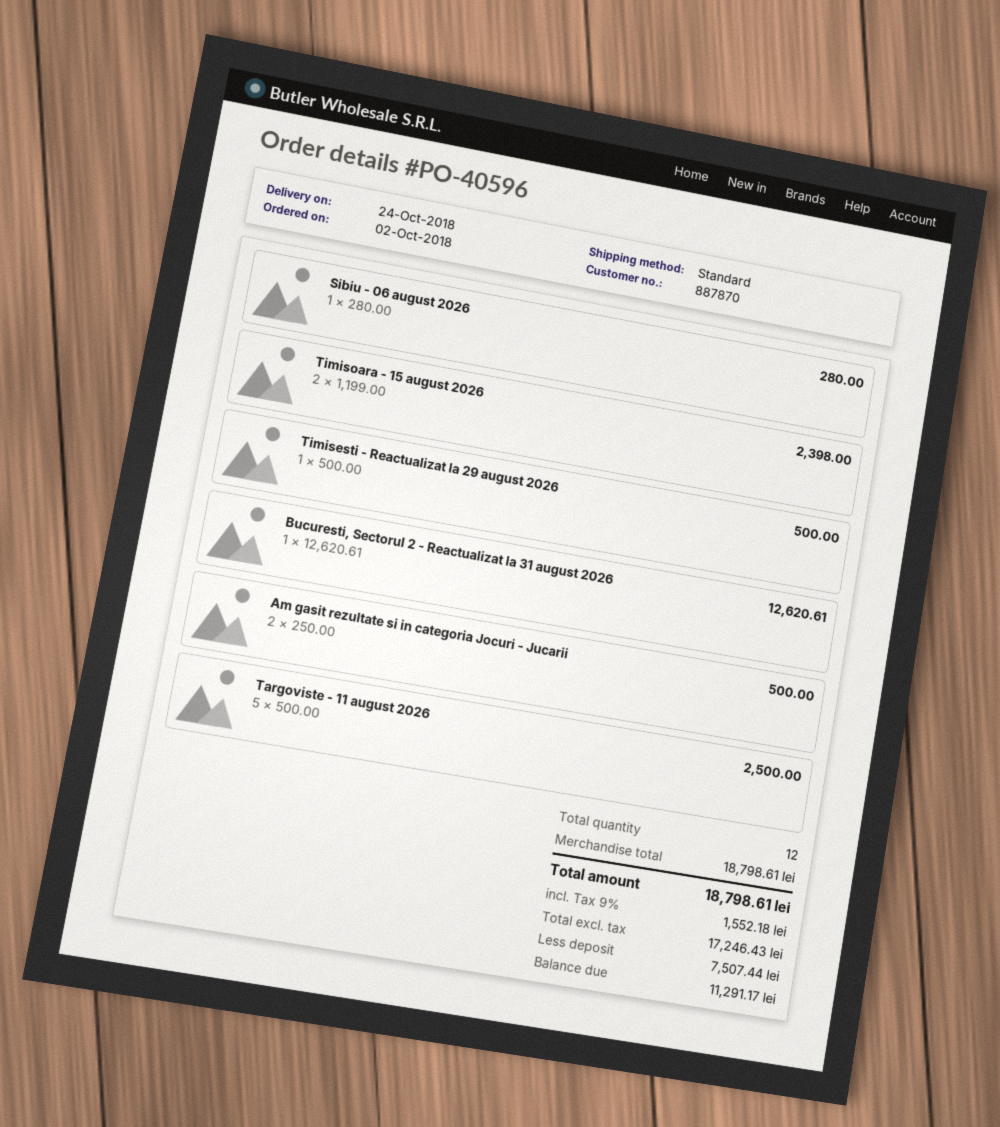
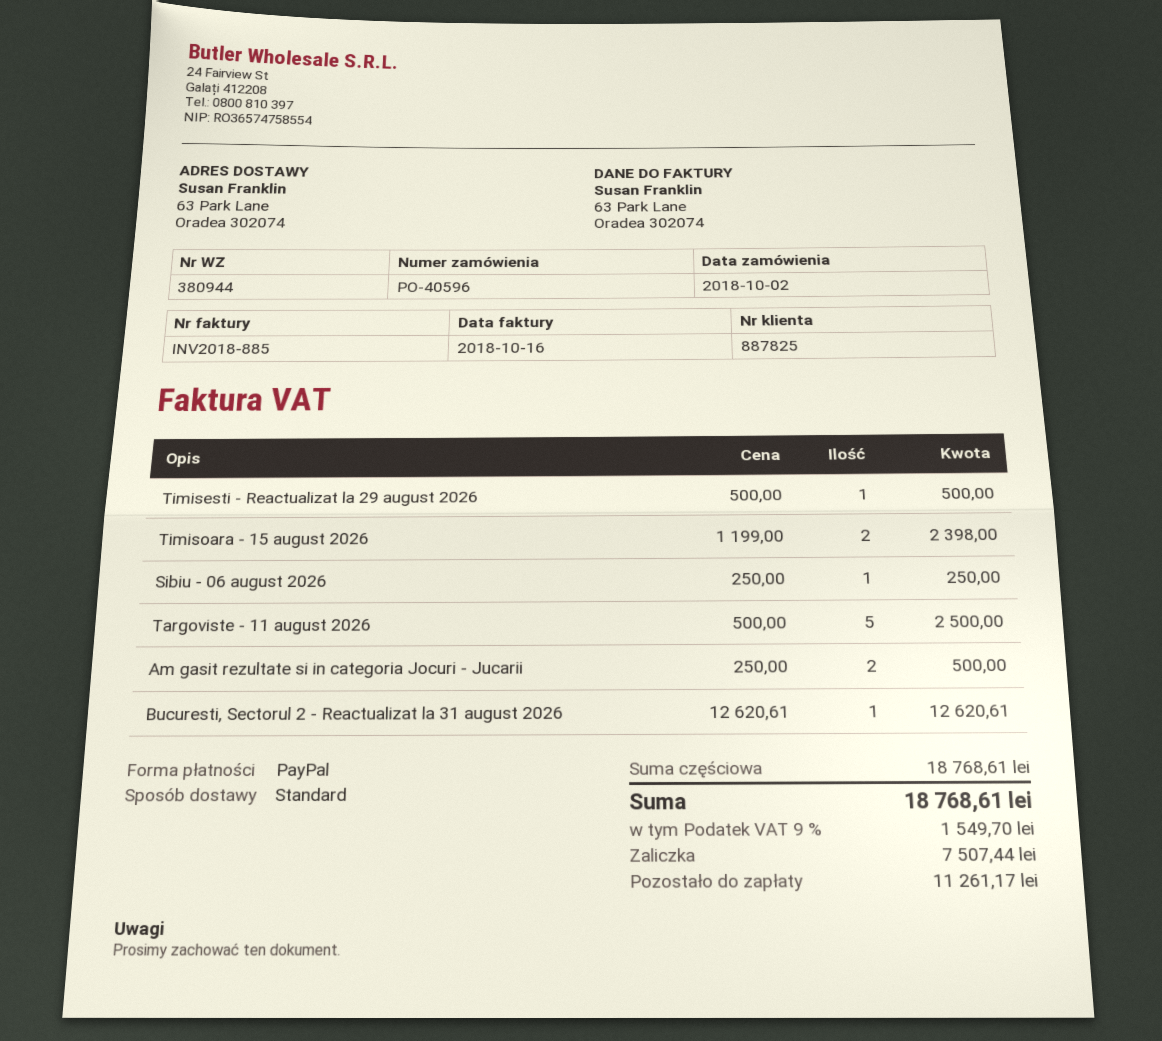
customer number: 887870 -> 887825
Sibiu - 06 august 2026: 1 x 280.00 = 280.00 -> 1 x 250.00 = 250.00
subtotal: 18798.61 -> 18768.61
tax: 9% = 1552.18 -> 9% = 1549.70
total: 18798.61 -> 18768.61
balance: 11291.17 -> 11261.17

